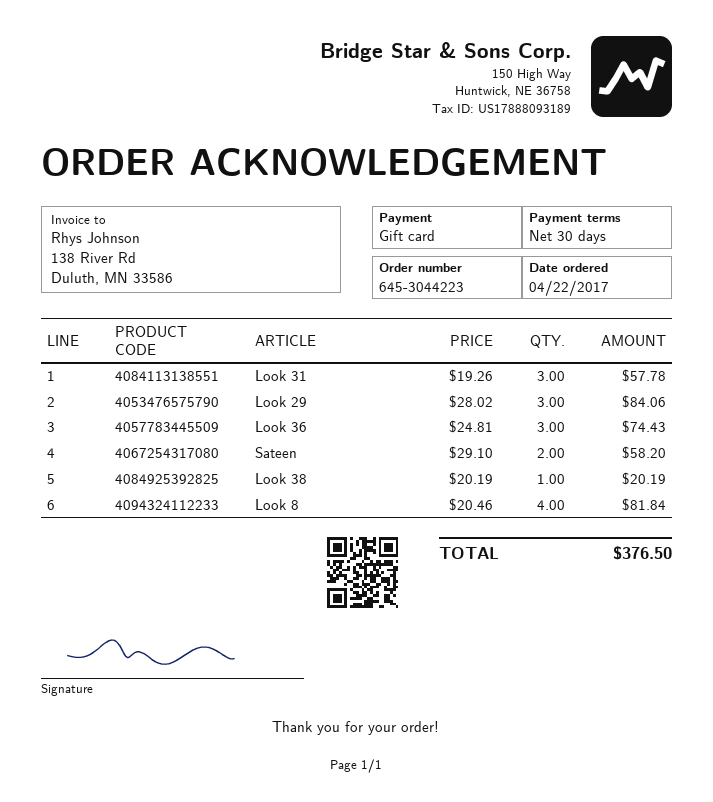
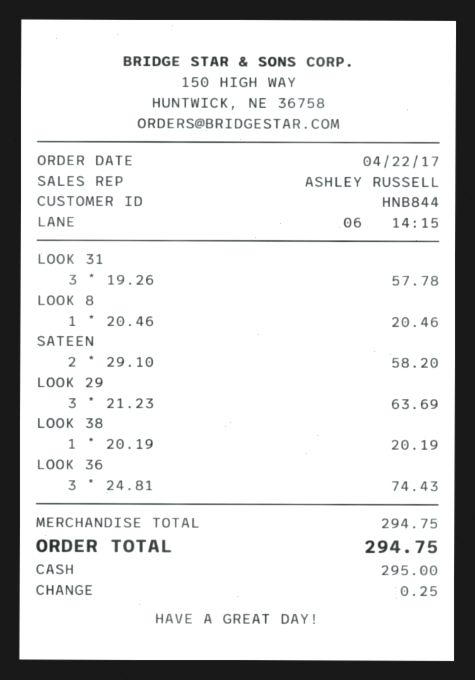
payment method: gift card -> cash
Look 29: 3 x 28.02 = 84.06 -> 3 x 21.23 = 63.69
Look 8: 4 x 20.46 = 81.84 -> 1 x 20.46 = 20.46
total: 376.50 -> 294.75

